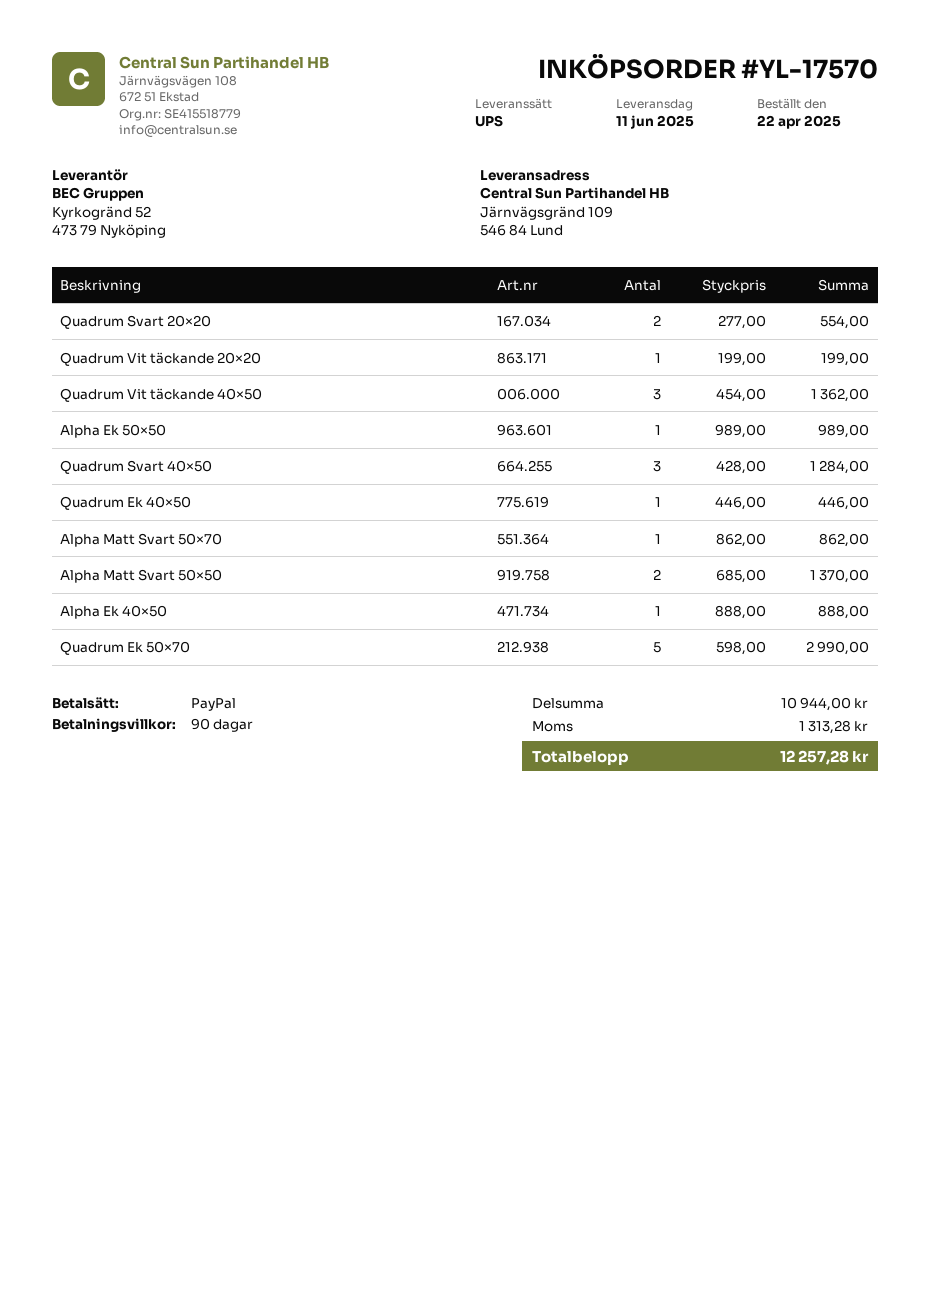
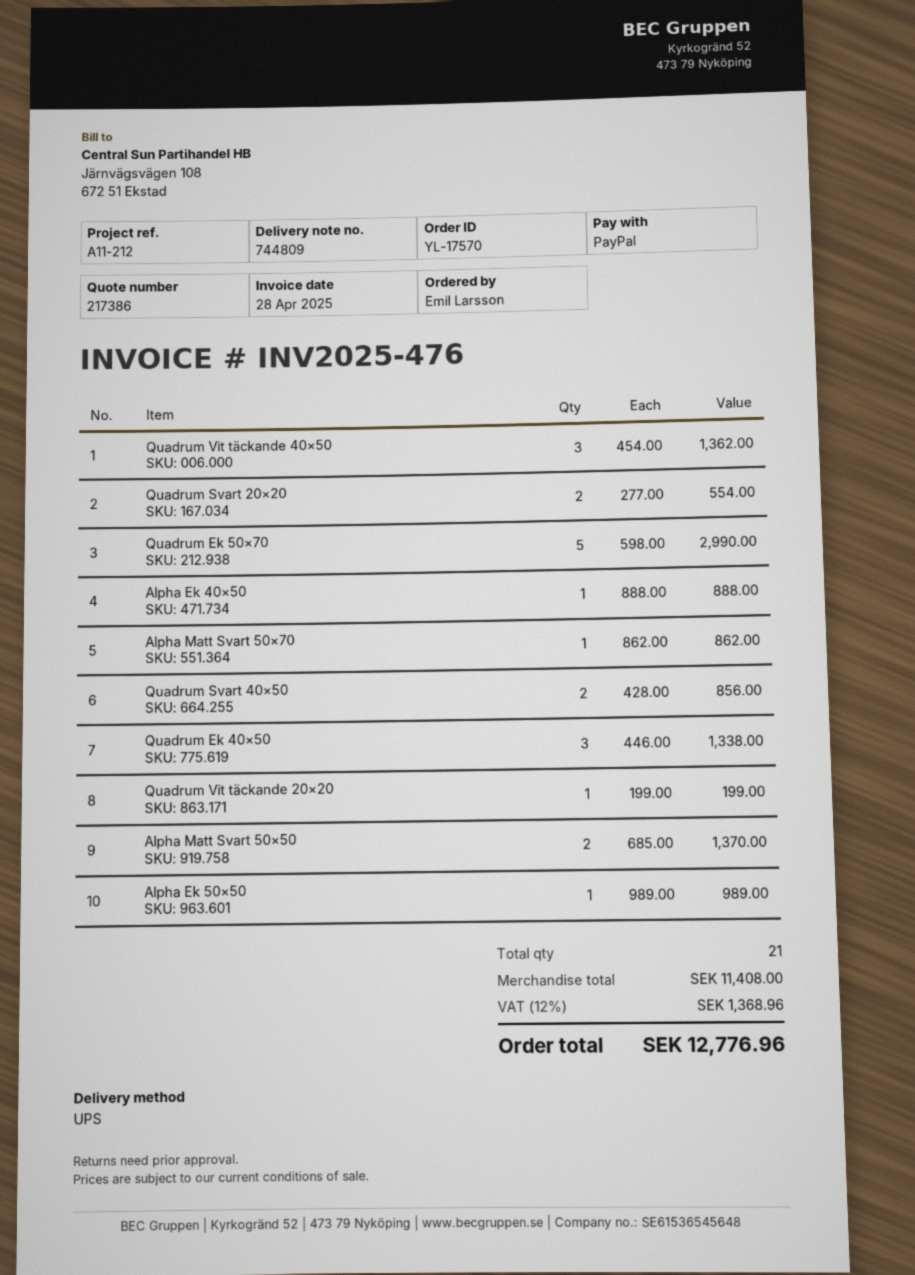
Quadrum Svart 40×50: 3 x 428.00 = 1284.00 -> 2 x 428.00 = 856.00
Quadrum Ek 40×50: 1 x 446.00 = 446.00 -> 3 x 446.00 = 1338.00
subtotal: 10944.00 -> 11408.00
tax: 1313.28 -> 1368.96
total: 12257.28 -> 12776.96

